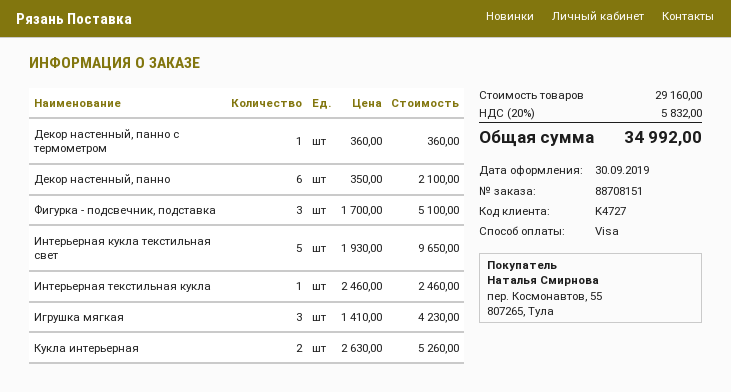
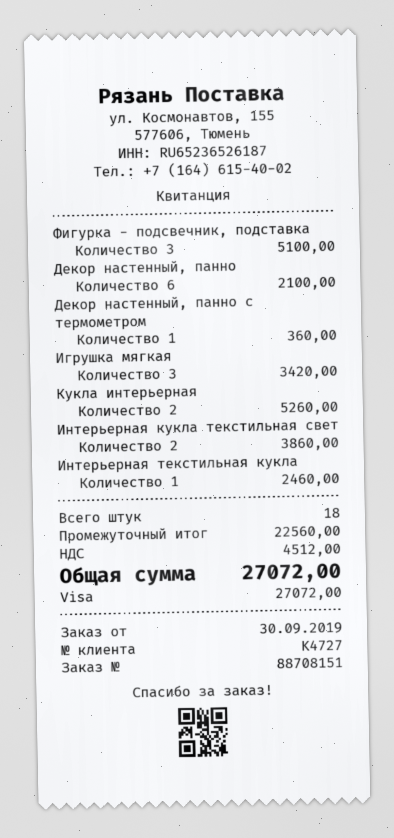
Интерьерная кукла текстильная свет: 5 for 9650.00 -> 2 for 3860.00
Игрушка мягкая: 3 for 4230.00 -> 3 for 3420.00
subtotal: 29160.00 -> 22560.00
tax: 5832.00 -> 4512.00
total: 34992.00 -> 27072.00

